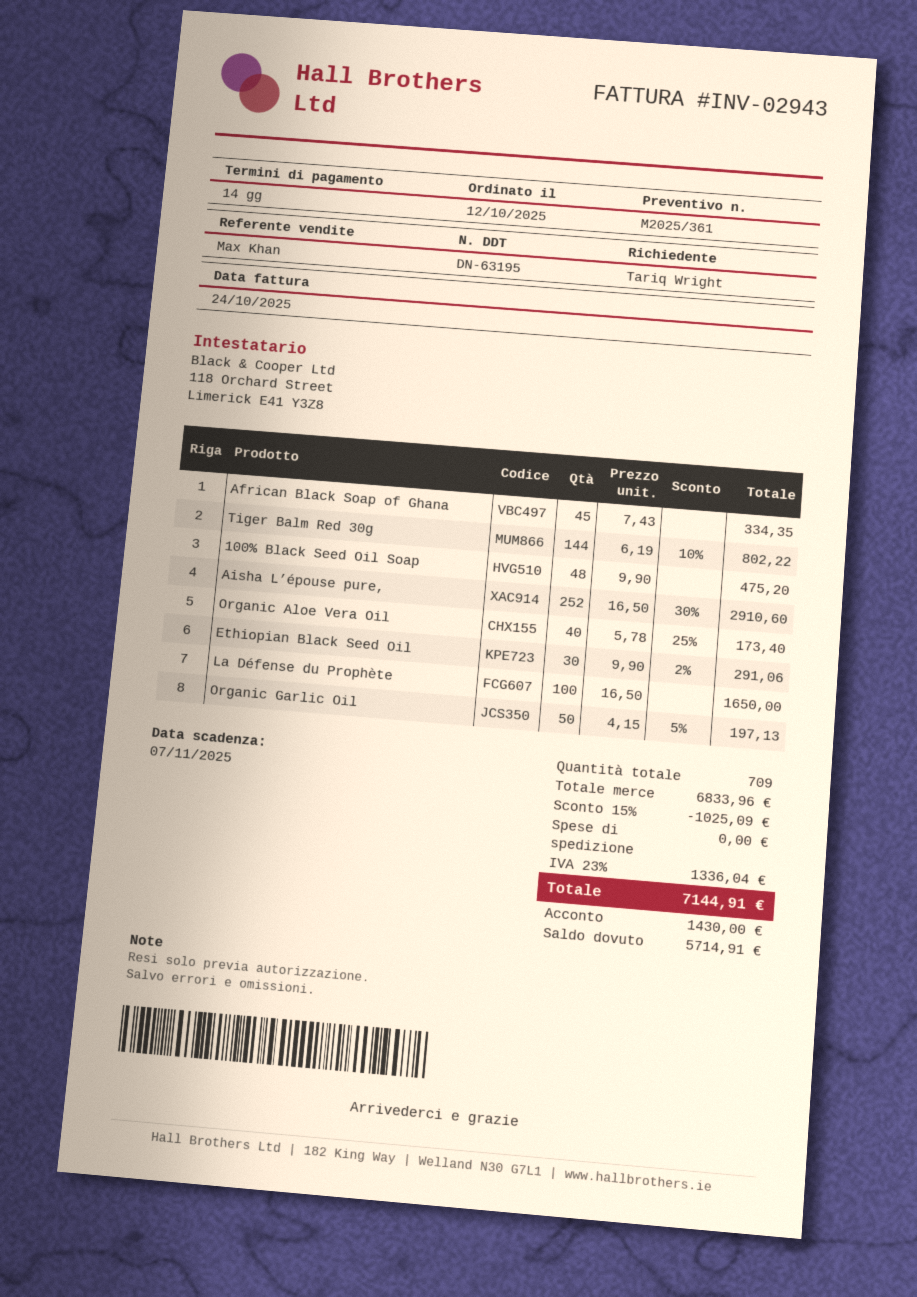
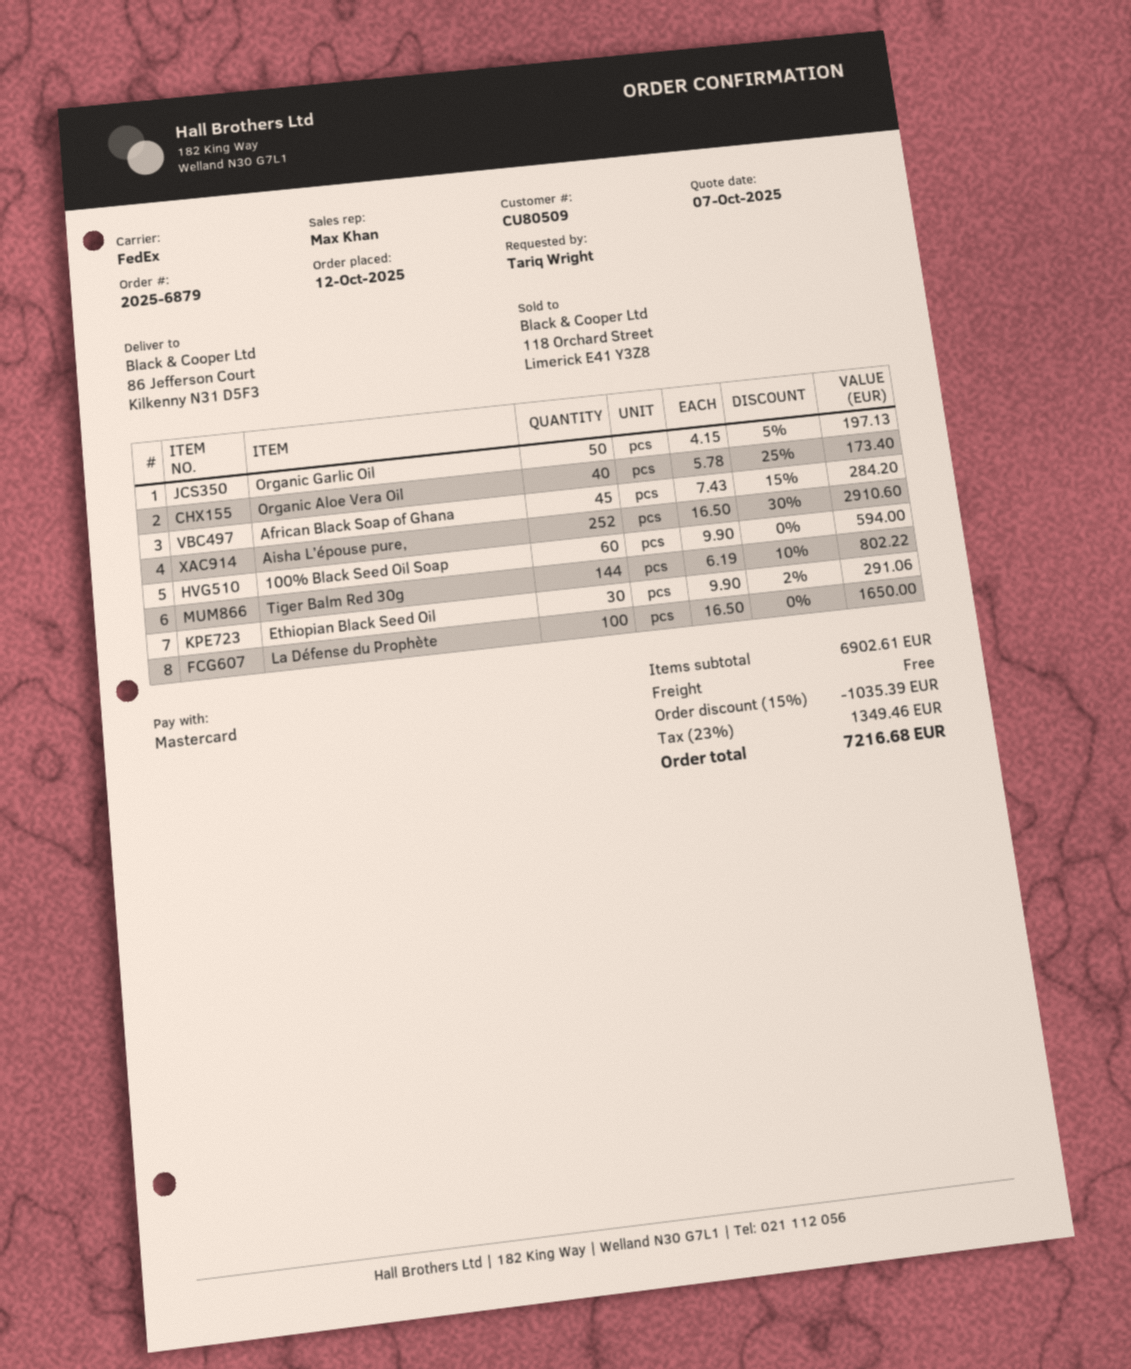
African Black Soap of Ghana: 45 x 7.43 = 334.35 -> 45 x 7.43 - 15% = 284.20
100% Black Seed Oil Soap: 48 x 9.90 = 475.20 -> 60 x 9.90 = 594.00
subtotal: 6833.96 -> 6902.61
discount: 15% = 1025.09 -> 15% = 1035.39
tax: 23% = 1336.04 -> 23% = 1349.46
total: 7144.91 -> 7216.68

